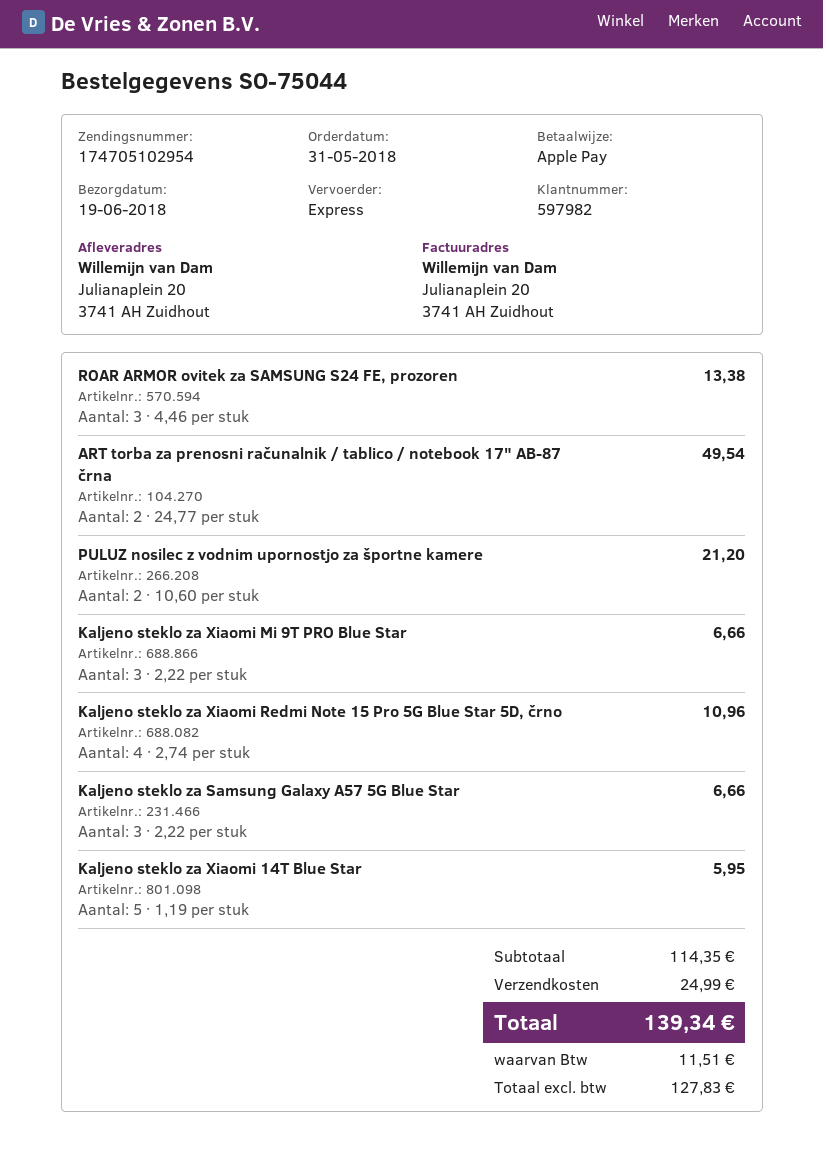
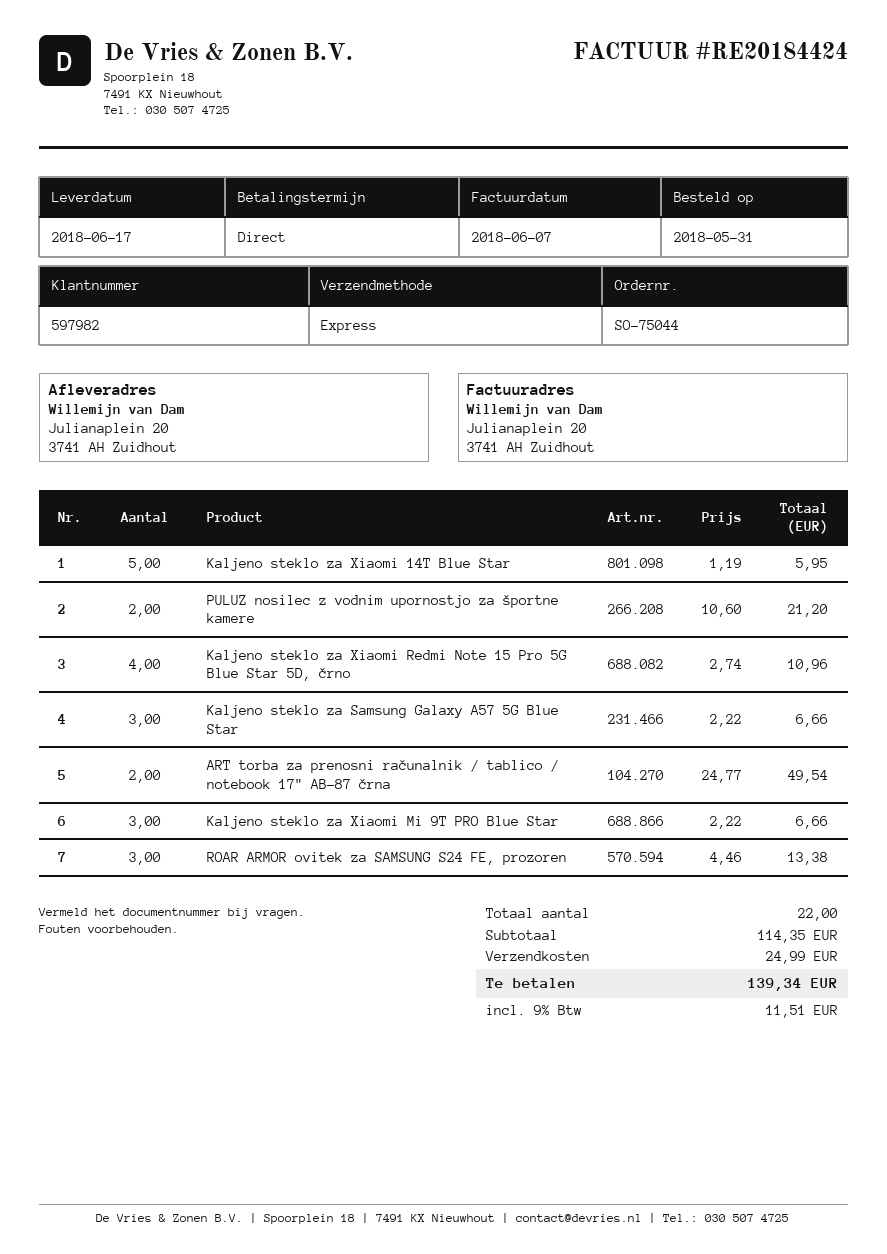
delivery date: 2018-06-19 -> 2018-06-17

